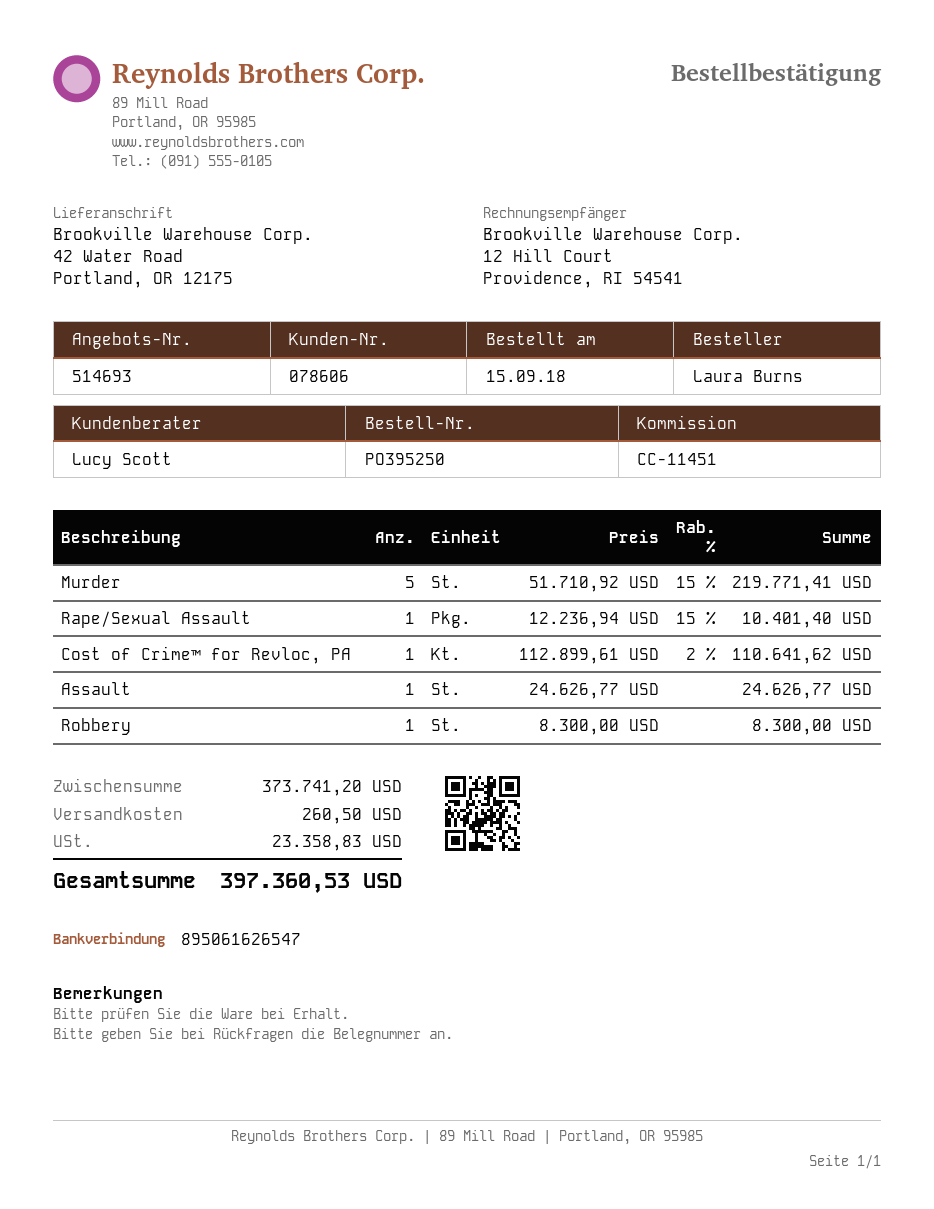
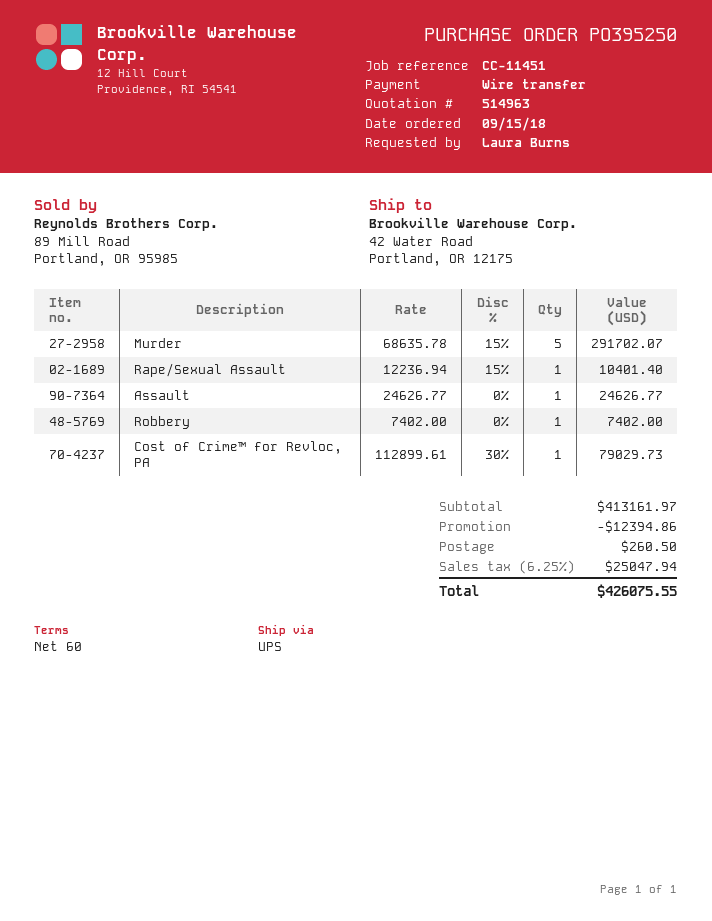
quote number: 514693 -> 514963
Murder: 5 x 51710.92 - 15% = 219771.41 -> 5 x 68635.78 - 15% = 291702.07
Cost of Crime™ for Revloc, PA: 1 x 112899.61 - 2% = 110641.62 -> 1 x 112899.61 - 30% = 79029.73
Robbery: 1 x 8300.00 = 8300.00 -> 1 x 7402.00 = 7402.00
subtotal: 373741.20 -> 413161.97
discount: none -> 12394.86
tax: 23358.83 -> 25047.94
total: 397360.53 -> 426075.55

